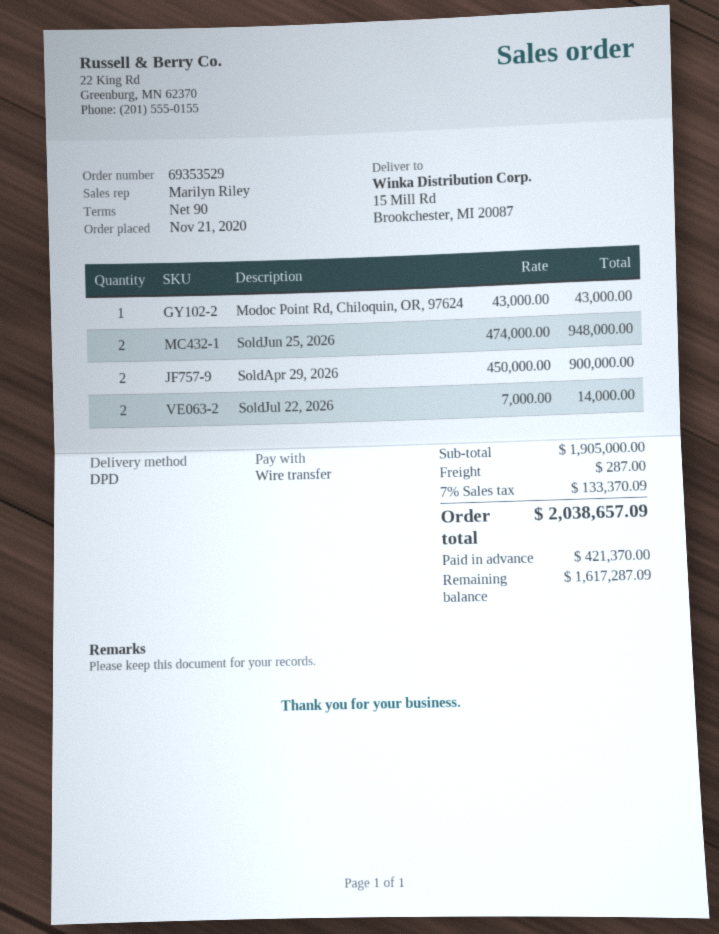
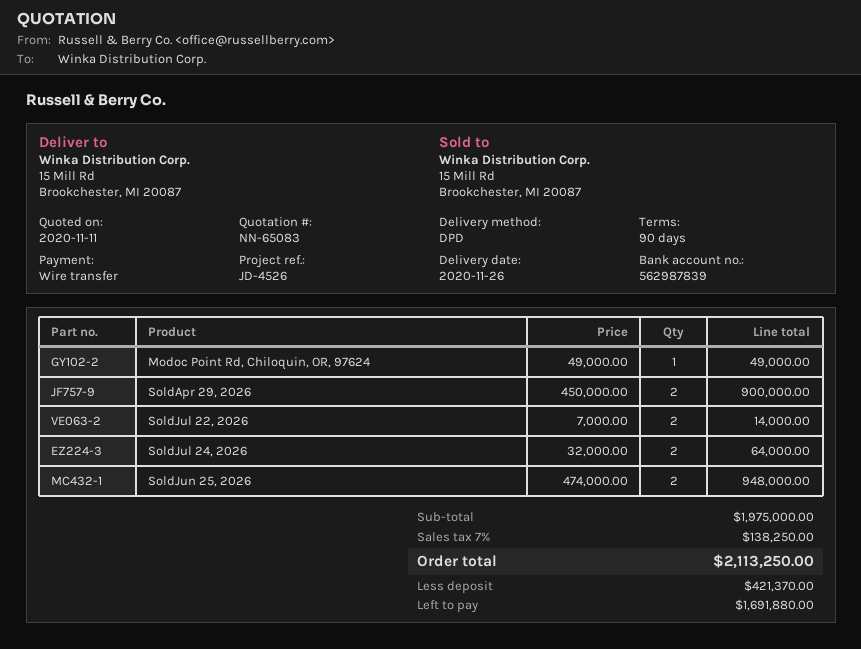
Modoc Point Rd, Chiloquin, OR, 97624: 1 x 43000.00 = 43000.00 -> 1 x 49000.00 = 49000.00
SoldJul 24, 2026: none -> 2 x 32000.00 = 64000.00
subtotal: 1905000.00 -> 1975000.00
shipping: 287.00 -> none
tax: 7% = 133370.09 -> 7% = 138250.00
total: 2038657.09 -> 2113250.00
balance: 1617287.09 -> 1691880.00

